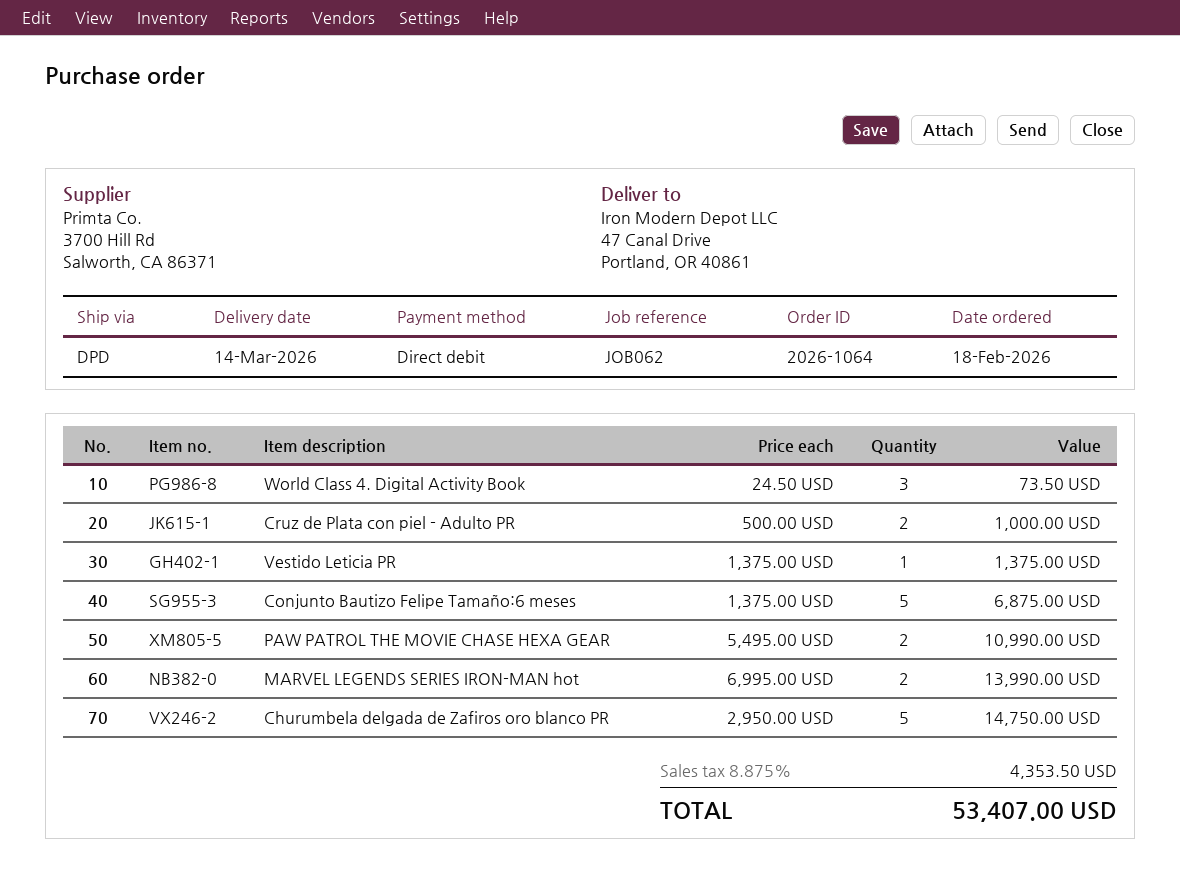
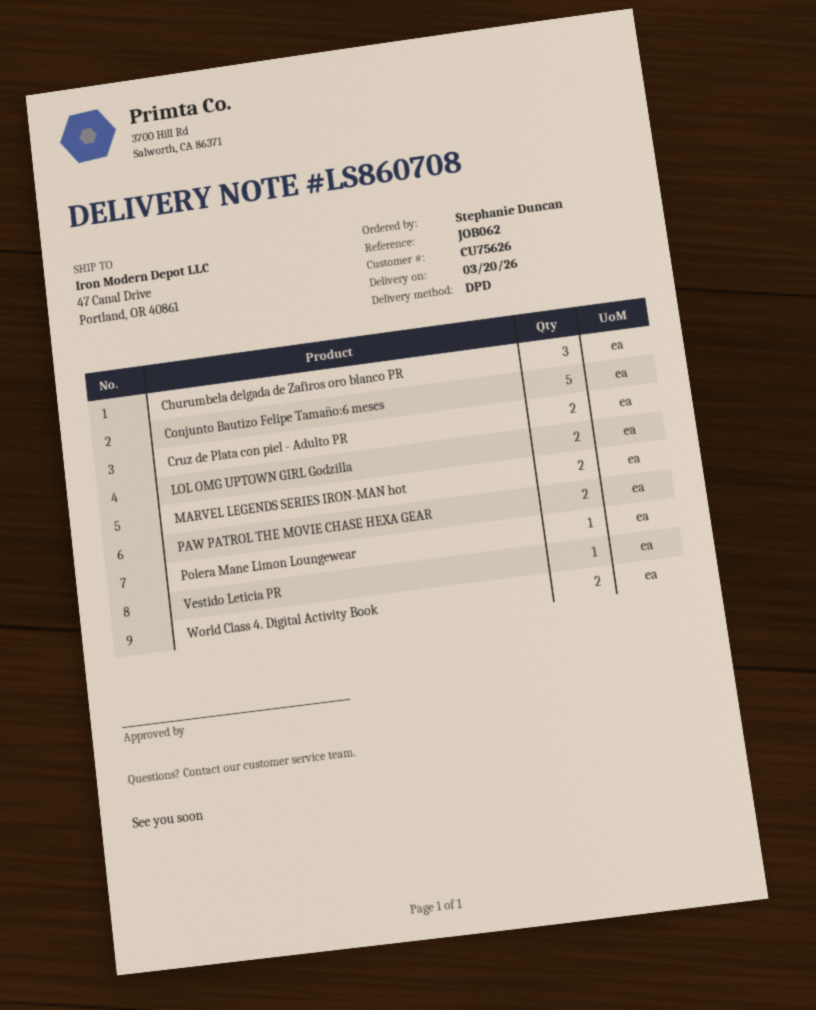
delivery date: 2026-03-14 -> 2026-03-20
World Class 4. Digital Activity Book: 3 -> 2
Churumbela delgada de Zafiros oro blanco PR: 5 -> 3
LOL OMG UPTOWN GIRL Godzilla: none -> 2
Polera Mane Limon Loungewear: none -> 1

